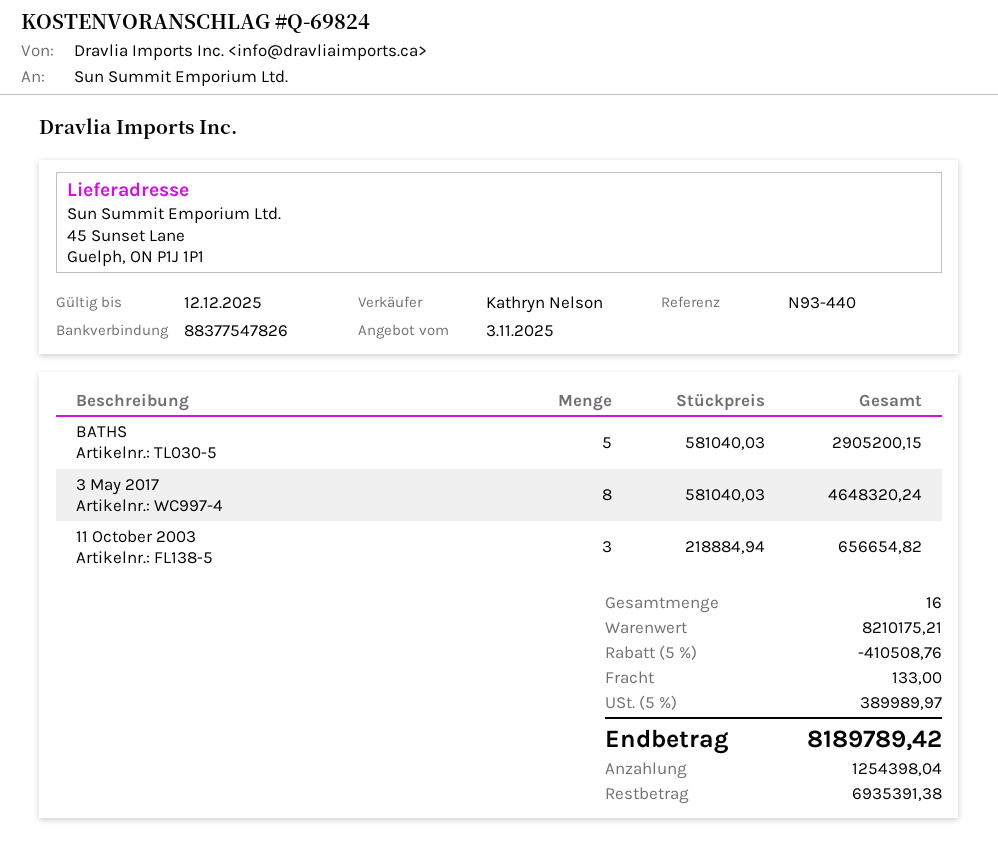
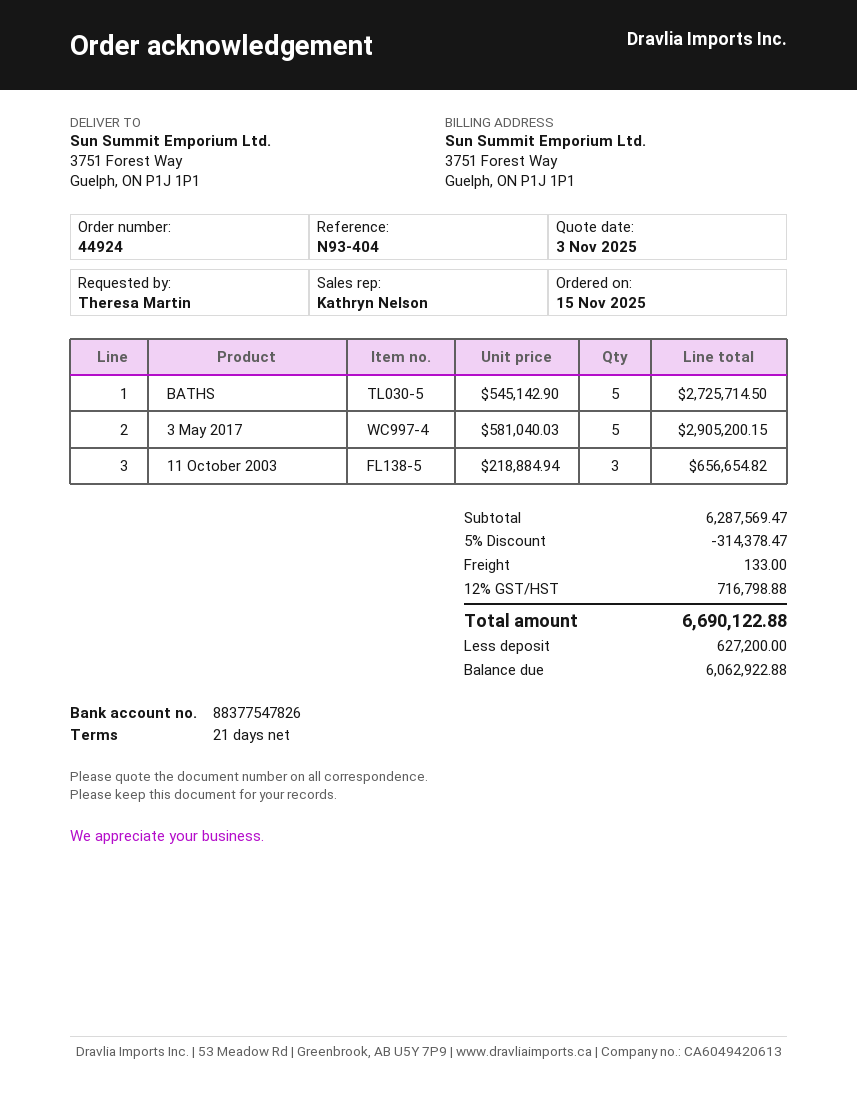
reference: N93-440 -> N93-404
ship to: 45 Sunset Lane, Guelph, ON P1J 1P1 -> 3751 Forest Way, Guelph, ON P1J 1P1
BATHS: 5 x 581040.03 = 2905200.15 -> 5 x 545142.90 = 2725714.50
3 May 2017: 8 x 581040.03 = 4648320.24 -> 5 x 581040.03 = 2905200.15
subtotal: 8210175.21 -> 6287569.47
discount: 5% = 410508.76 -> 5% = 314378.47
tax: 5% = 389989.97 -> 12% = 716798.88
total: 8189789.42 -> 6690122.88
deposit: 1254398.04 -> 627200.00
balance: 6935391.38 -> 6062922.88

